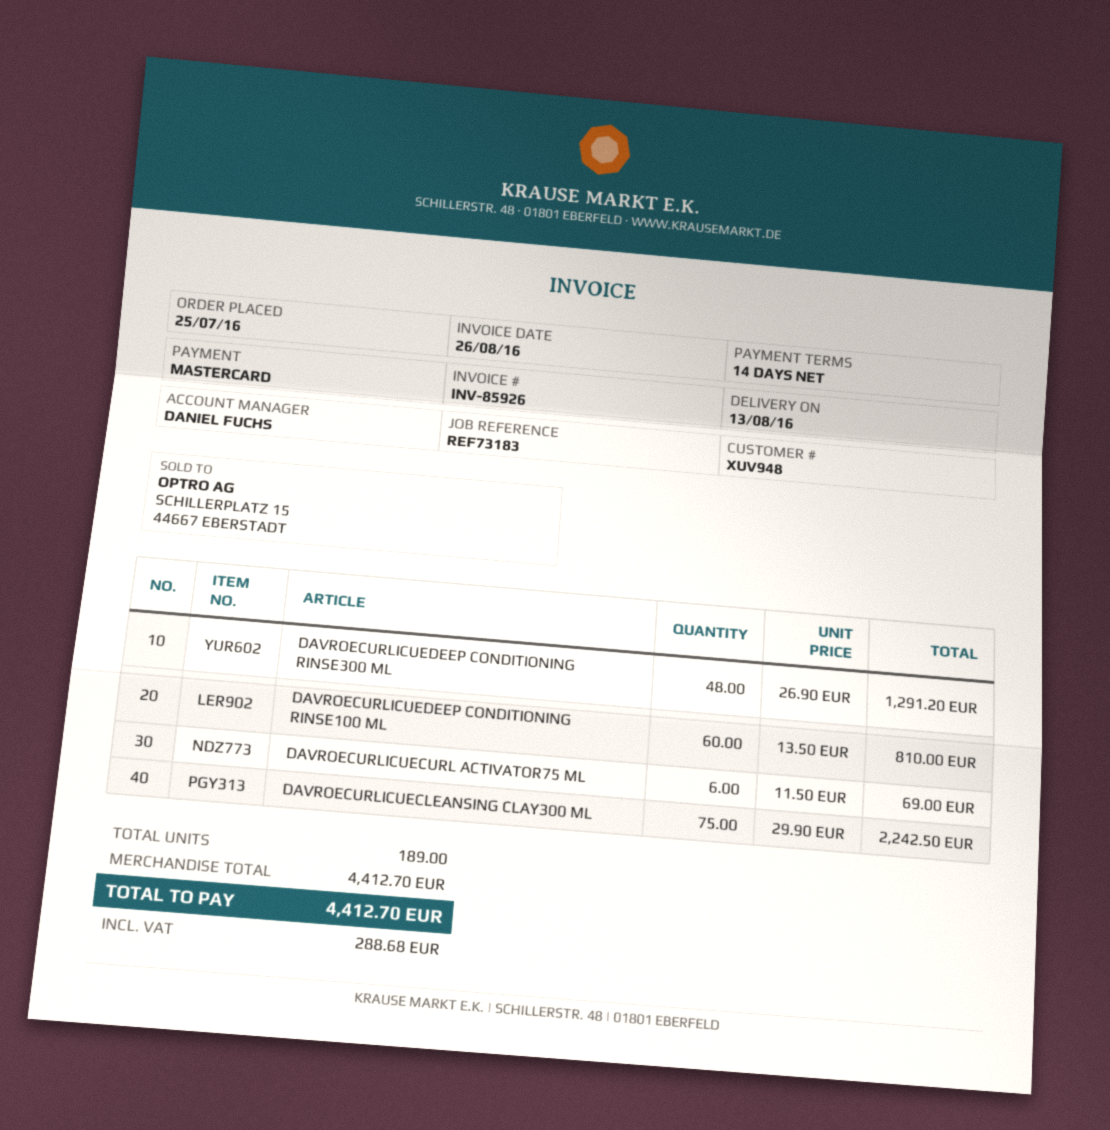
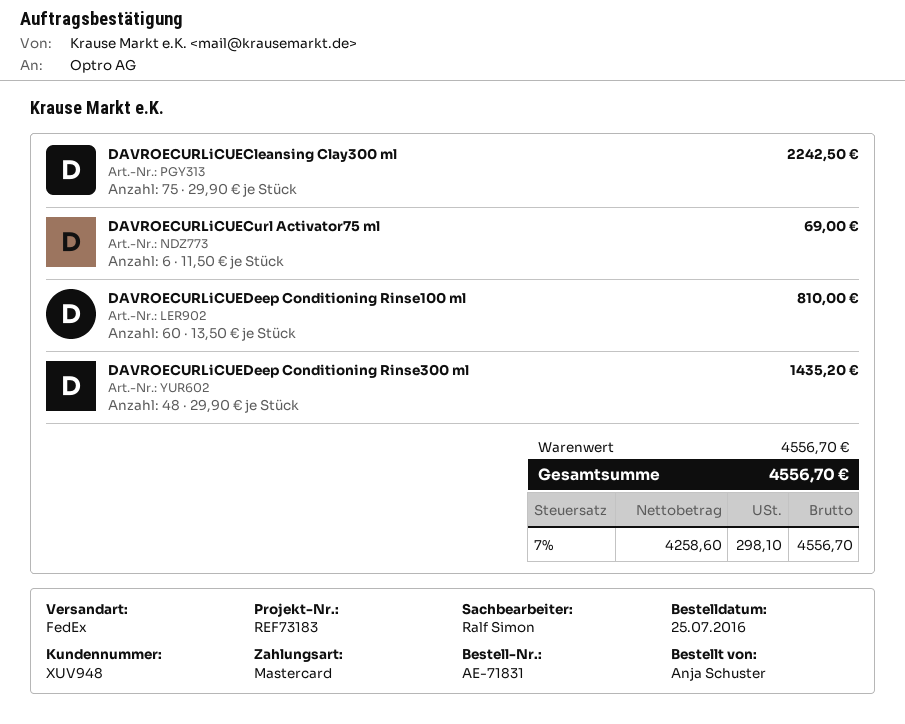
sales rep: DANIEL FUCHS -> Ralf Simon
DAVROECURLICUEDEEP CONDITIONING RINSE300 ML: 48 x 26.90 = 1291.20 -> 48 x 29.90 = 1435.20
subtotal: 4412.70 -> 4556.70
tax: 288.68 -> 298.10
total: 4412.70 -> 4556.70

